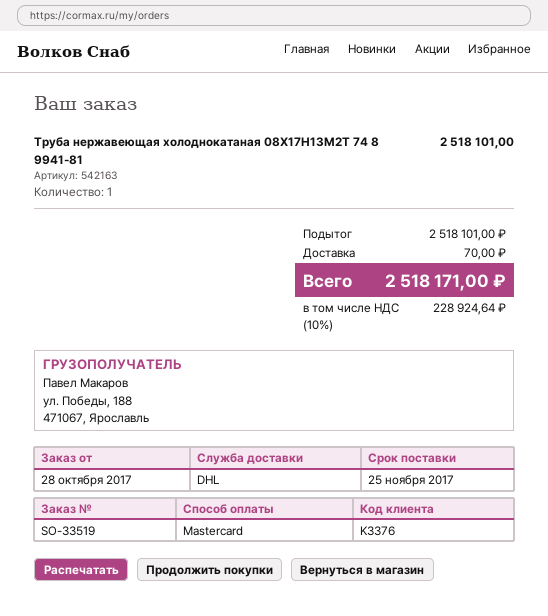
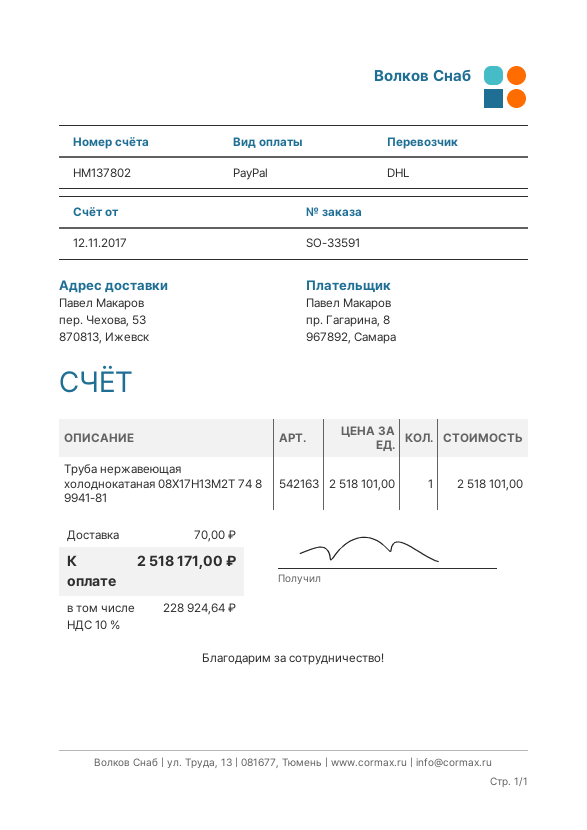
order number: SO-33519 -> SO-33591
payment method: Mastercard -> PayPal
ship to: ул. Победы, 188, 471067, Ярославль -> пер. Чехова, 53, 870813, Ижевск

